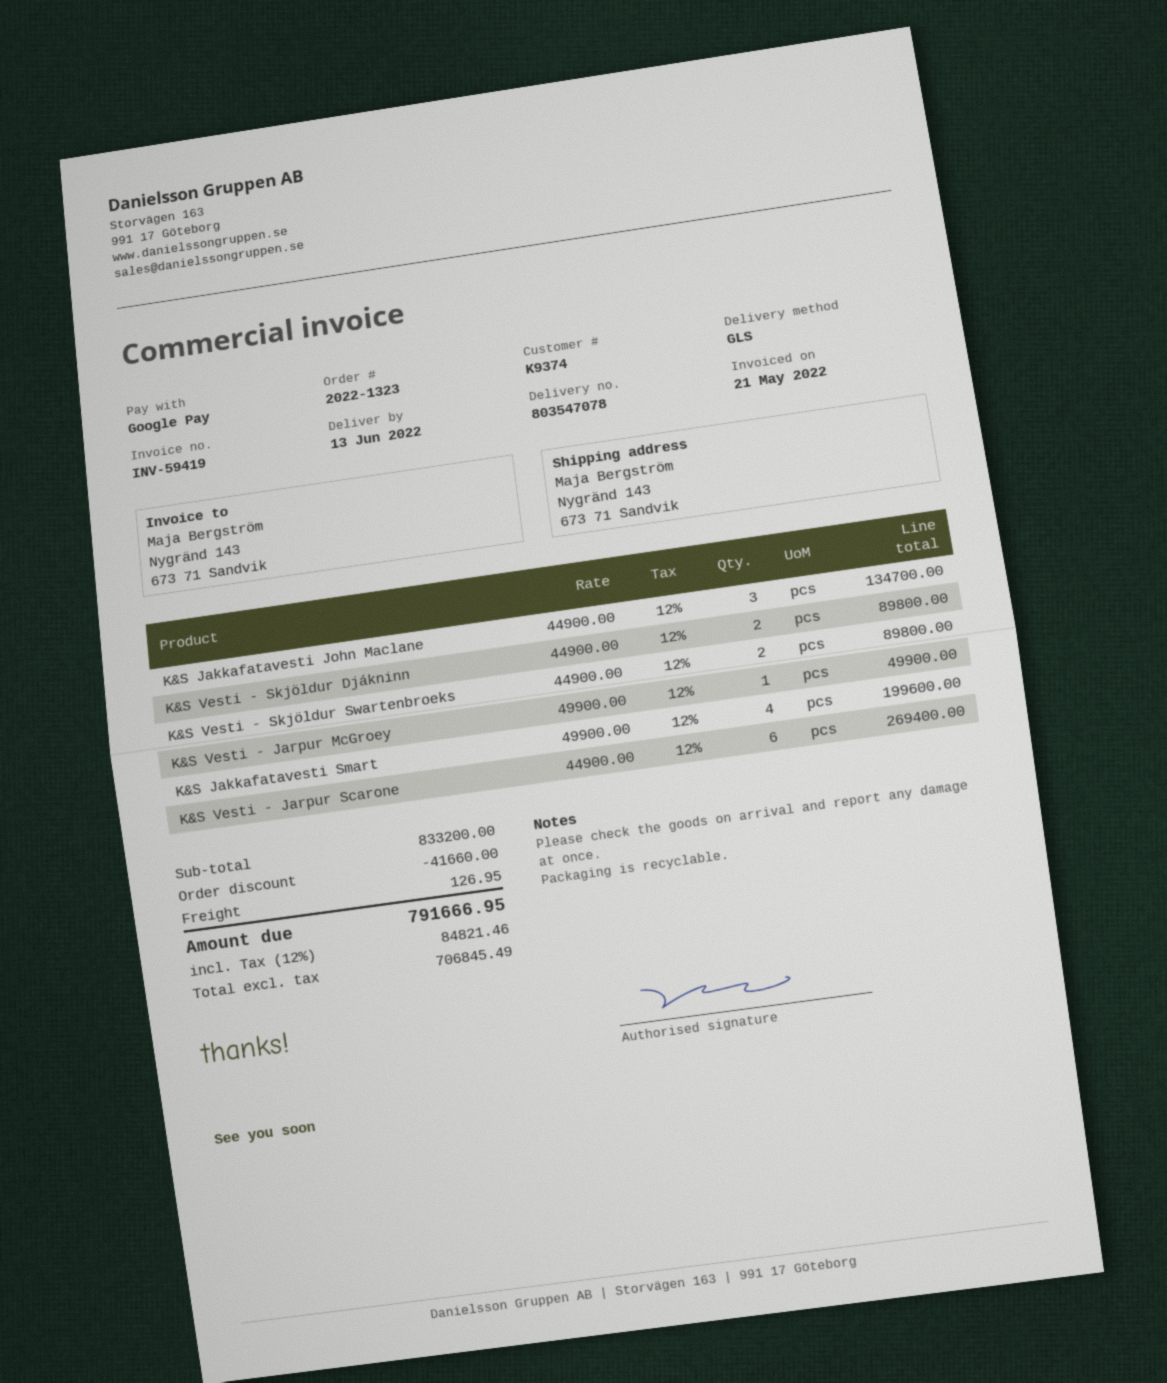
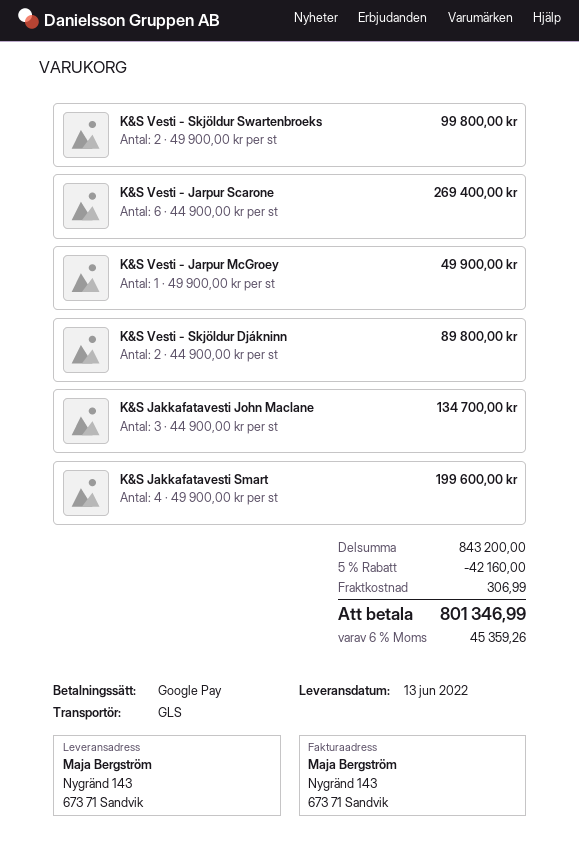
K&S Vesti - Skjöldur Swartenbroeks: 2 x 44900.00 = 89800.00 -> 2 x 49900.00 = 99800.00
subtotal: 833200.00 -> 843200.00
discount: 41660.00 -> 42160.00
shipping: 126.95 -> 306.99
tax: 12% = 84821.46 -> 6% = 45359.26
total: 791666.95 -> 801346.99

